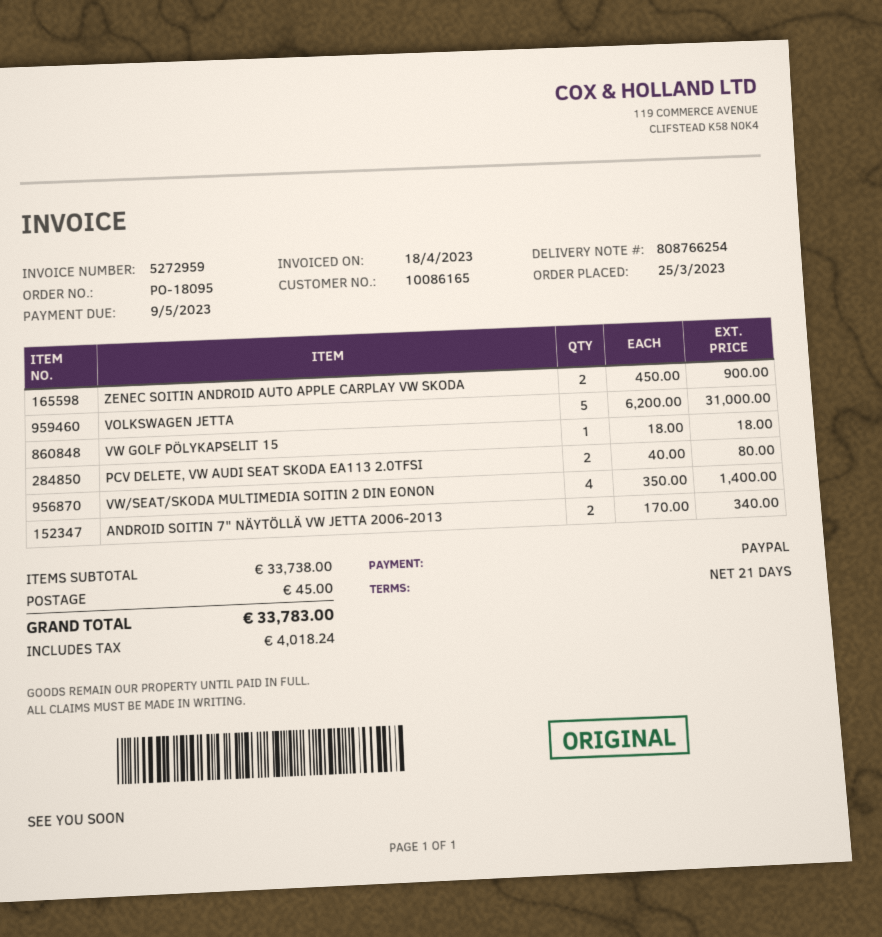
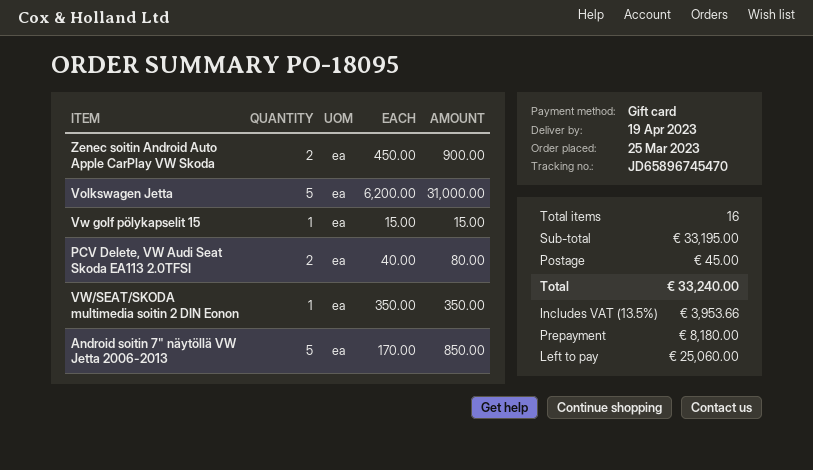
payment method: PayPal -> gift card
VW GOLF PÖLYKAPSELIT 15: 1 x 18.00 = 18.00 -> 1 x 15.00 = 15.00
VW/SEAT/SKODA MULTIMEDIA SOITIN 2 DIN EONON: 4 x 350.00 = 1400.00 -> 1 x 350.00 = 350.00
ANDROID SOITIN 7" NÄYTÖLLÄ VW JETTA 2006-2013: 2 x 170.00 = 340.00 -> 5 x 170.00 = 850.00
subtotal: 33738.00 -> 33195.00
tax: 4018.24 -> 3953.66
total: 33783.00 -> 33240.00

